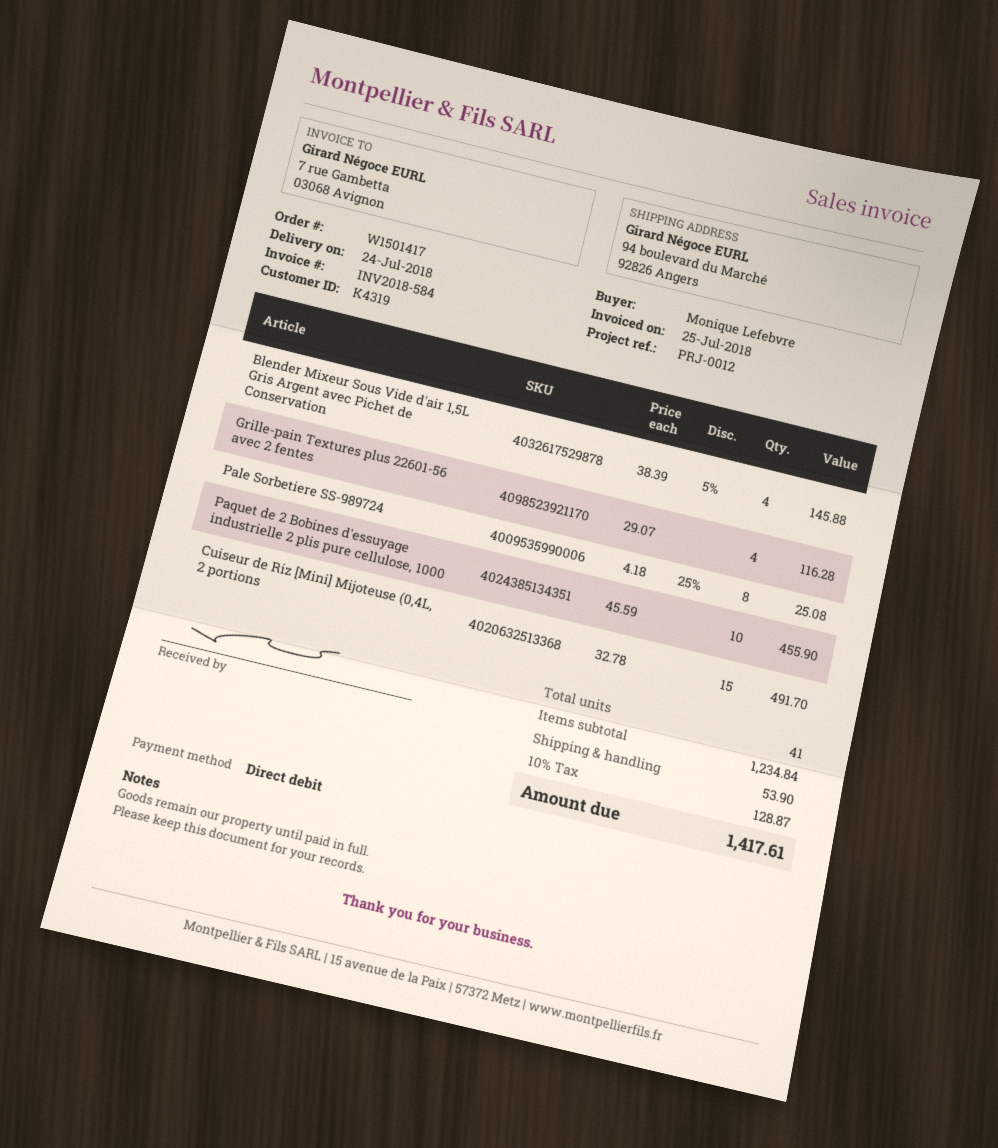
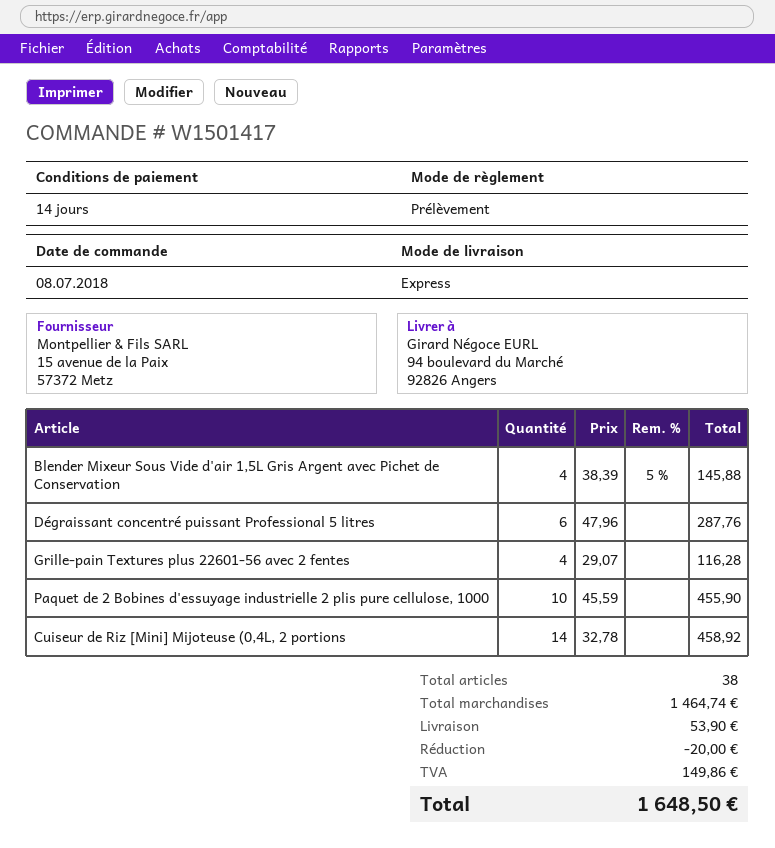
Pale Sorbetiere SS-989724: 8 x 4.18 - 25% = 25.08 -> none
Cuiseur de Riz [Mini] Mijoteuse (0,4L, 2 portions: 15 x 32.78 = 491.70 -> 14 x 32.78 = 458.92
Dégraissant concentré puissant Professional 5 litres: none -> 6 x 47.96 = 287.76
total quantity: 41 -> 38
subtotal: 1234.84 -> 1464.74
discount: none -> 20.00
tax: 128.87 -> 149.86
total: 1417.61 -> 1648.50

